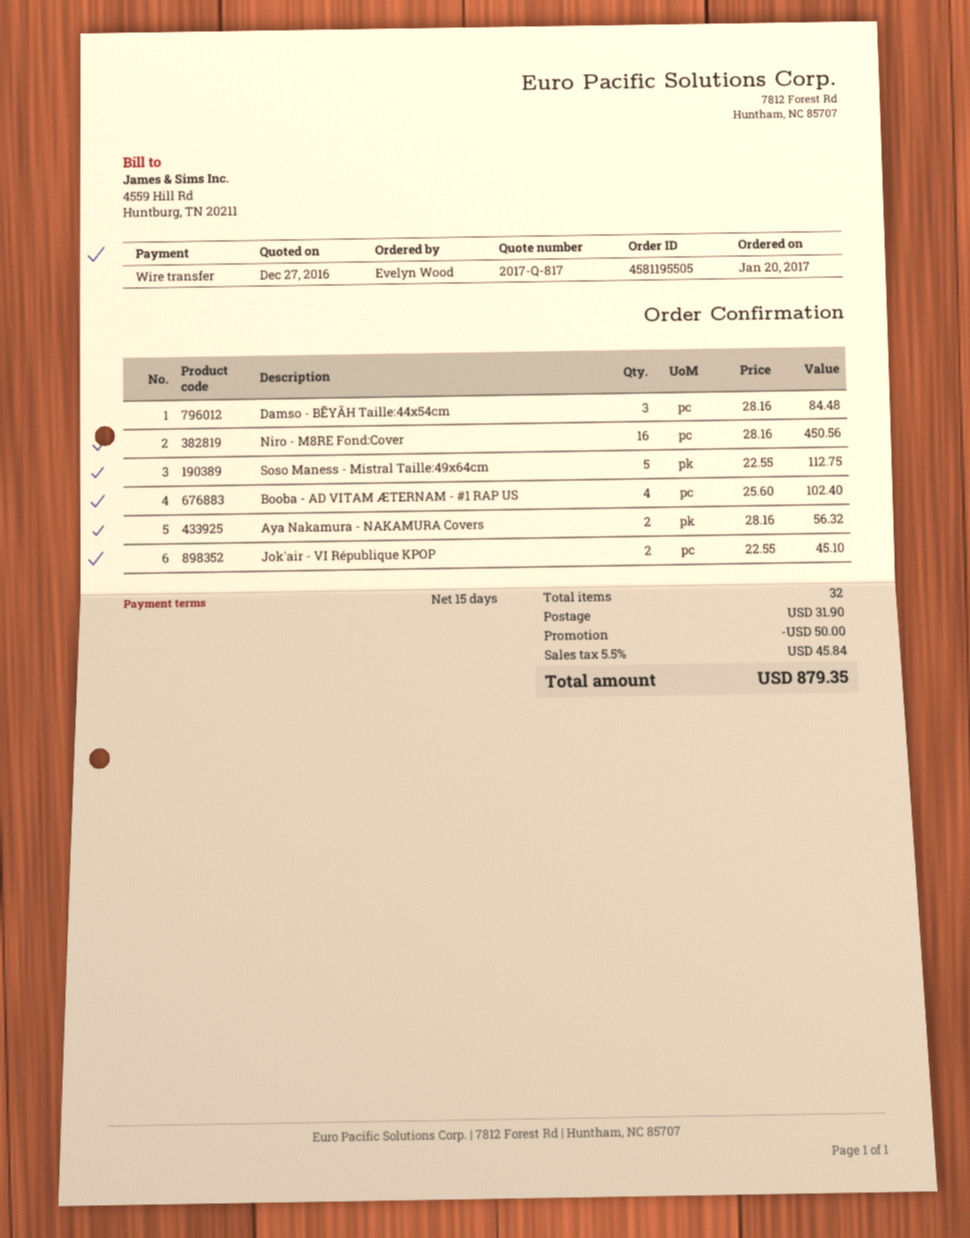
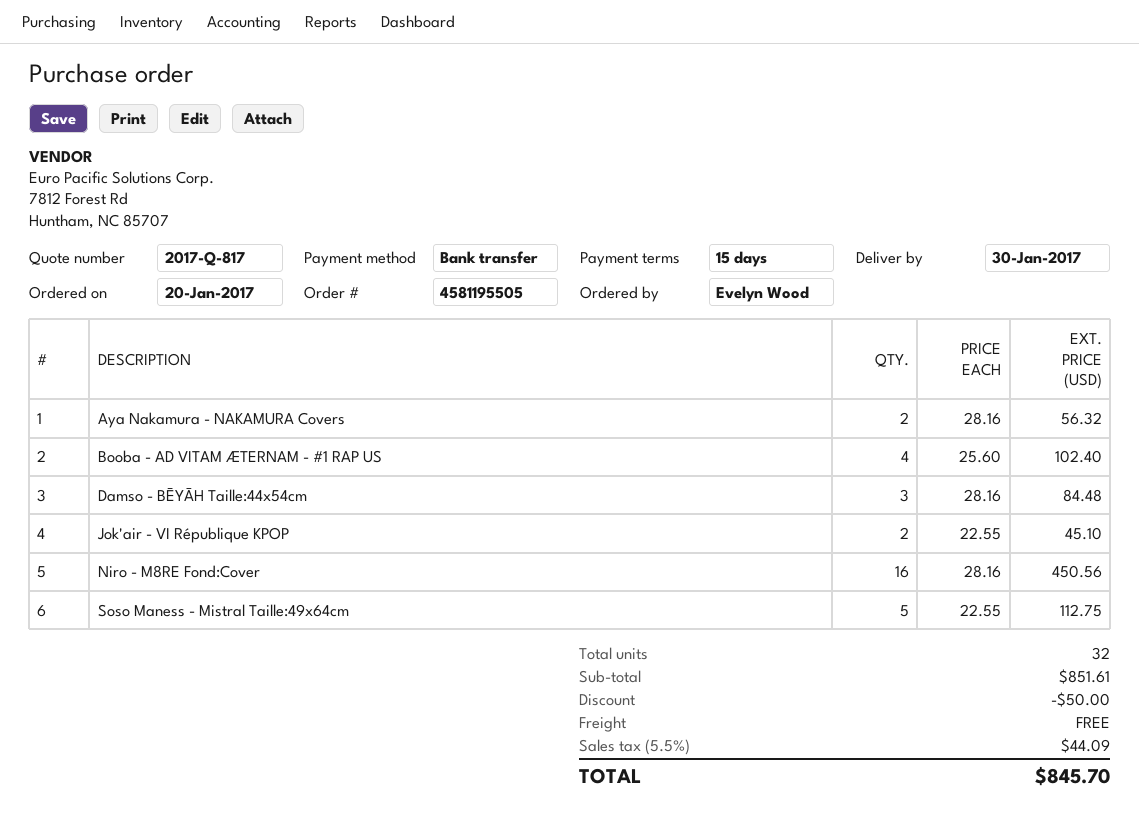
shipping: 31.90 -> 0.00
tax: 5.5% = 45.84 -> 5.5% = 44.09
total: 879.35 -> 845.70

